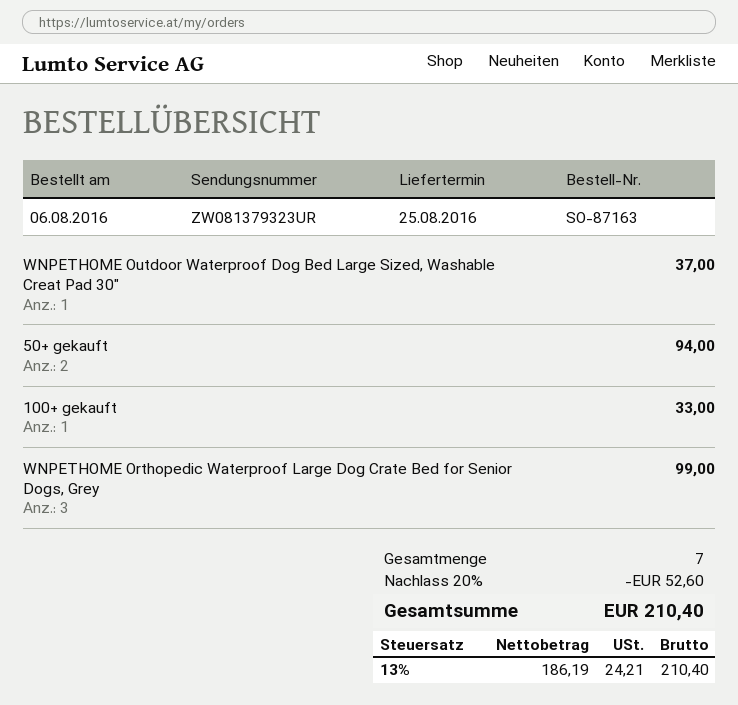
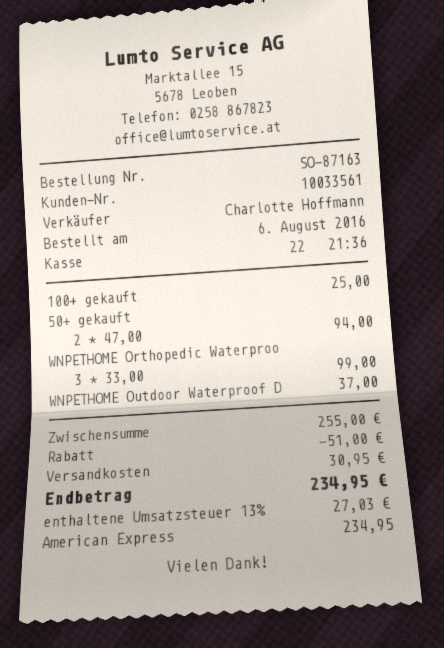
100+ gekauft: 1 for 33.00 -> 1 for 25.00
discount: 52.60 -> 51.00
shipping: none -> 30.95
tax: 13% = 24.21 -> 13% = 27.03
total: 210.40 -> 234.95

